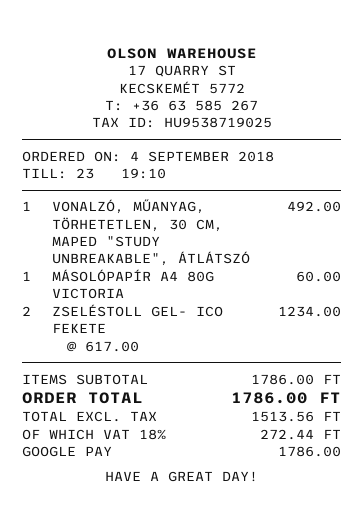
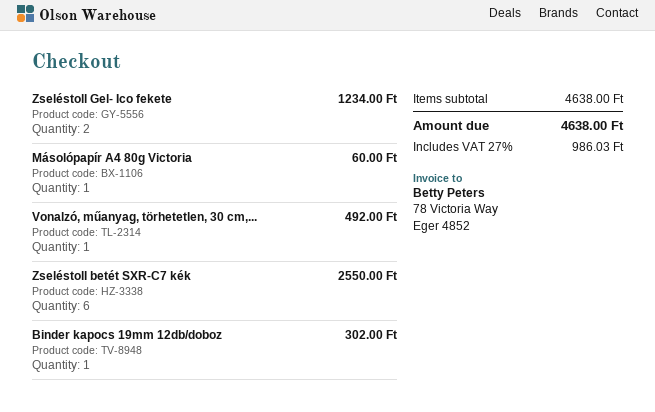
Zseléstoll betét SXR-C7 kék: none -> 6 for 2550.00
Binder kapocs 19mm 12db/doboz: none -> 1 for 302.00
subtotal: 1786.00 -> 4638.00
tax: 18% = 272.44 -> 27% = 986.03
total: 1786.00 -> 4638.00

